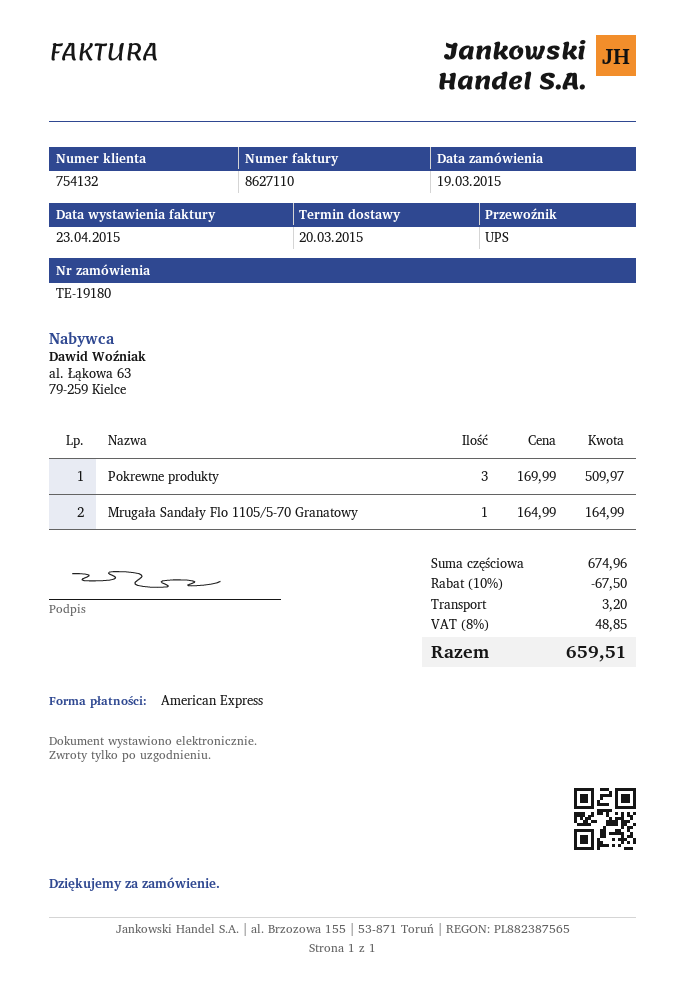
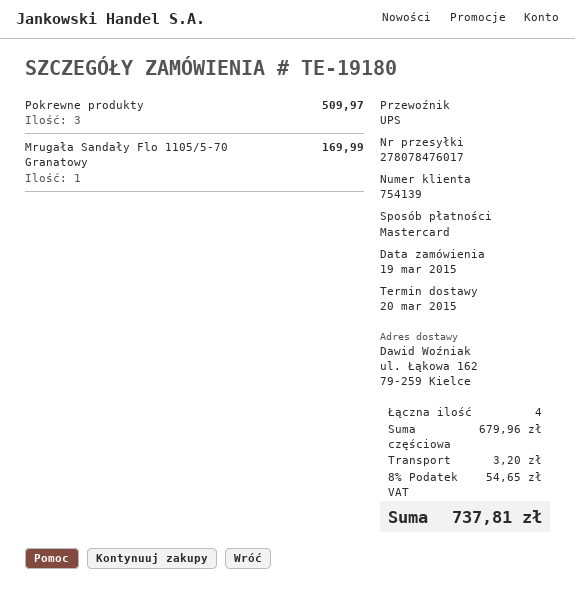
customer number: 754132 -> 754139
payment method: American Express -> Mastercard
Mrugała Sandały Flo 1105/5-70 Granatowy: 1 for 164.99 -> 1 for 169.99
subtotal: 674.96 -> 679.96
discount: 10% = 67.50 -> none
tax: 8% = 48.85 -> 8% = 54.65
total: 659.51 -> 737.81

